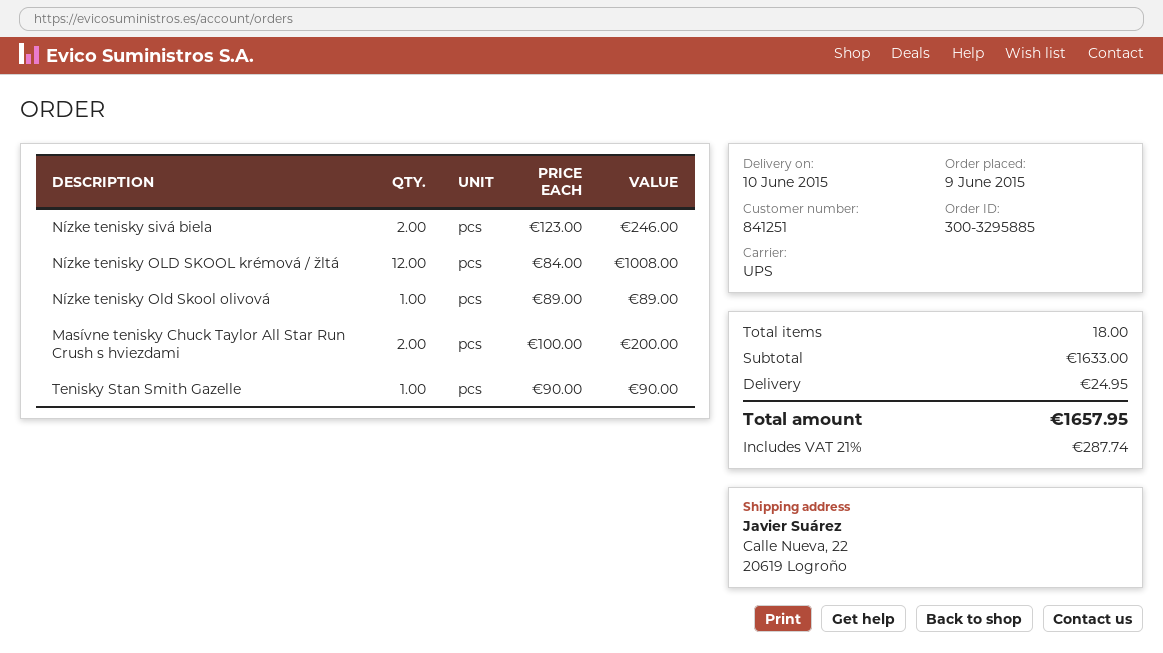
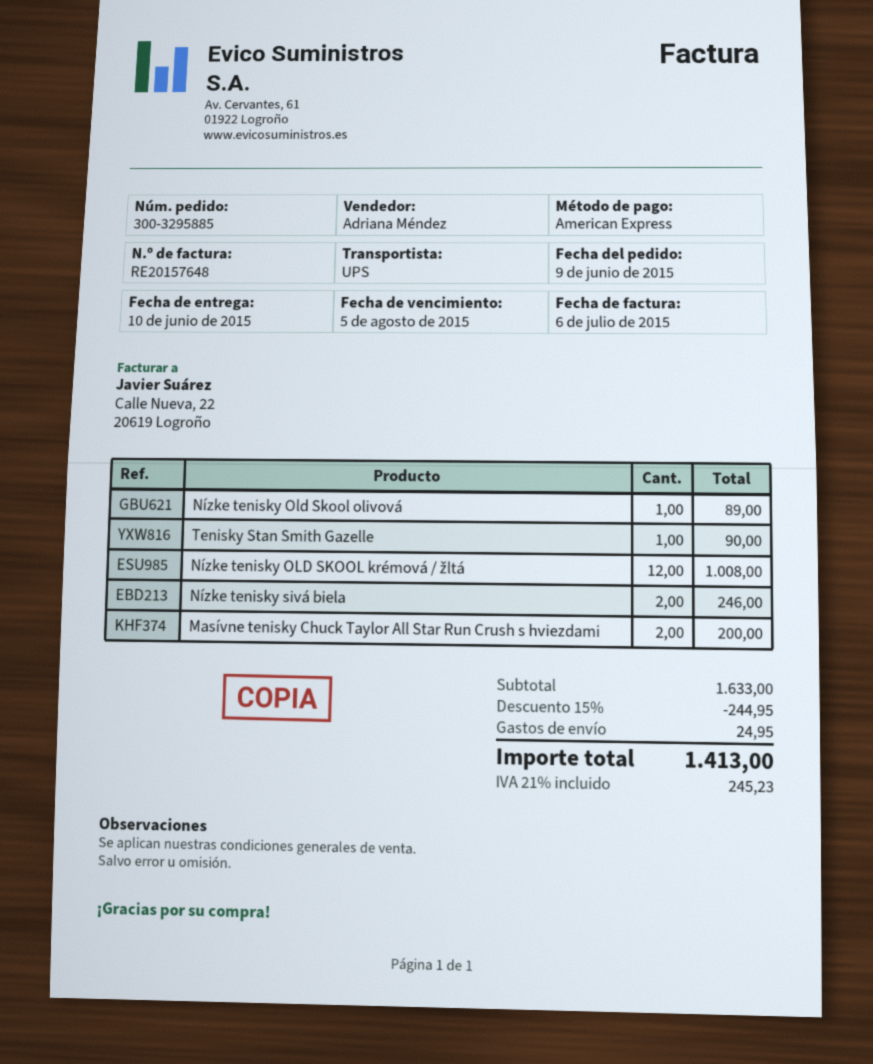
discount: none -> 15% = 244.95
tax: 21% = 287.74 -> 21% = 245.23
total: 1657.95 -> 1413.00

